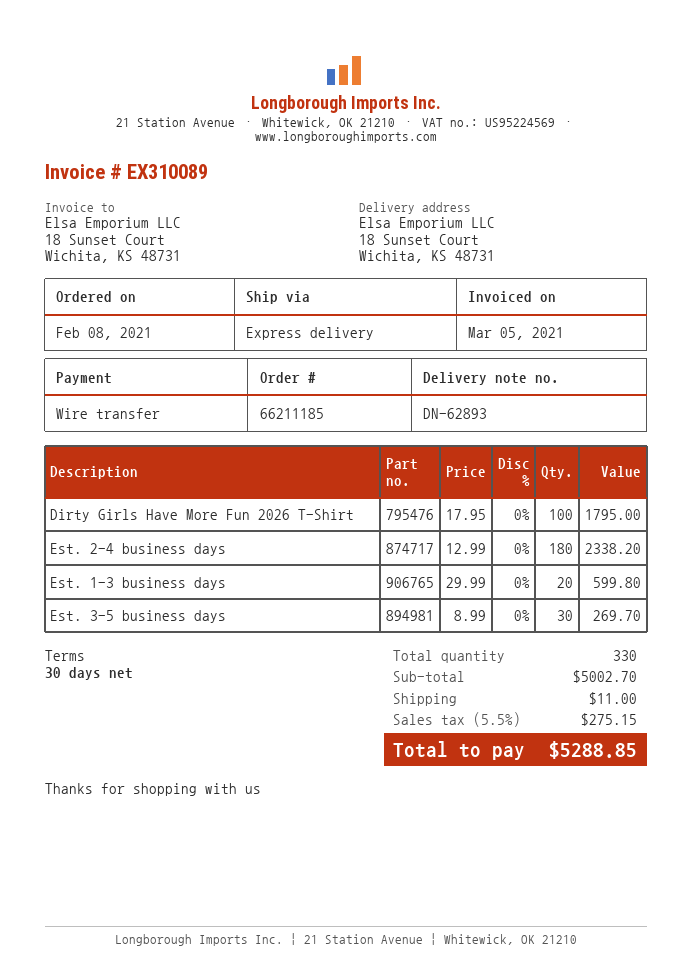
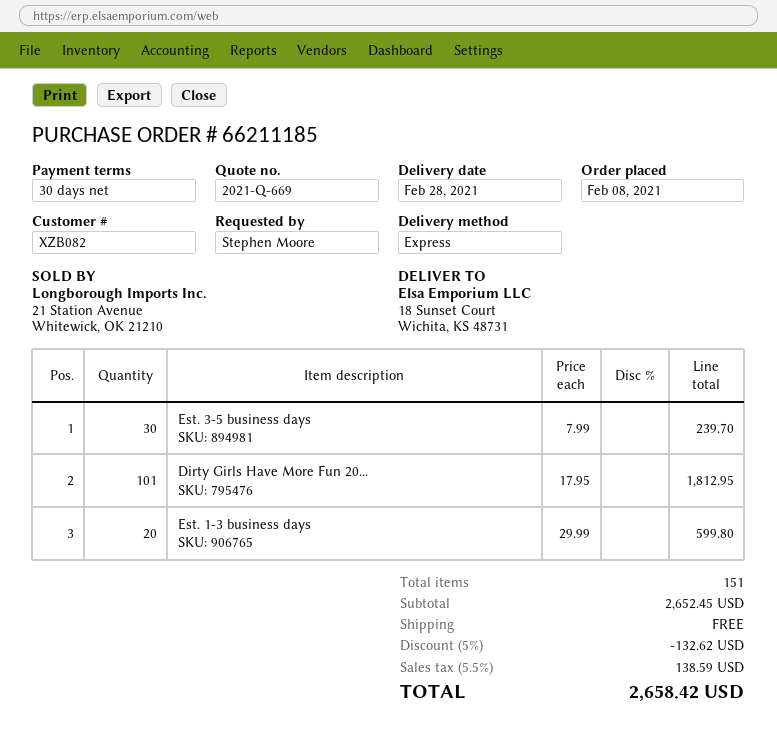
Dirty Girls Have More Fun 2026 T-Shirt: 100 x 17.95 = 1795.00 -> 101 x 17.95 = 1812.95
Est. 2-4 business days: 180 x 12.99 = 2338.20 -> none
Est. 3-5 business days: 30 x 8.99 = 269.70 -> 30 x 7.99 = 239.70
total quantity: 330 -> 151
subtotal: 5002.70 -> 2652.45
discount: none -> 5% = 132.62
shipping: 11.00 -> 0.00
tax: 5.5% = 275.15 -> 5.5% = 138.59
total: 5288.85 -> 2658.42

